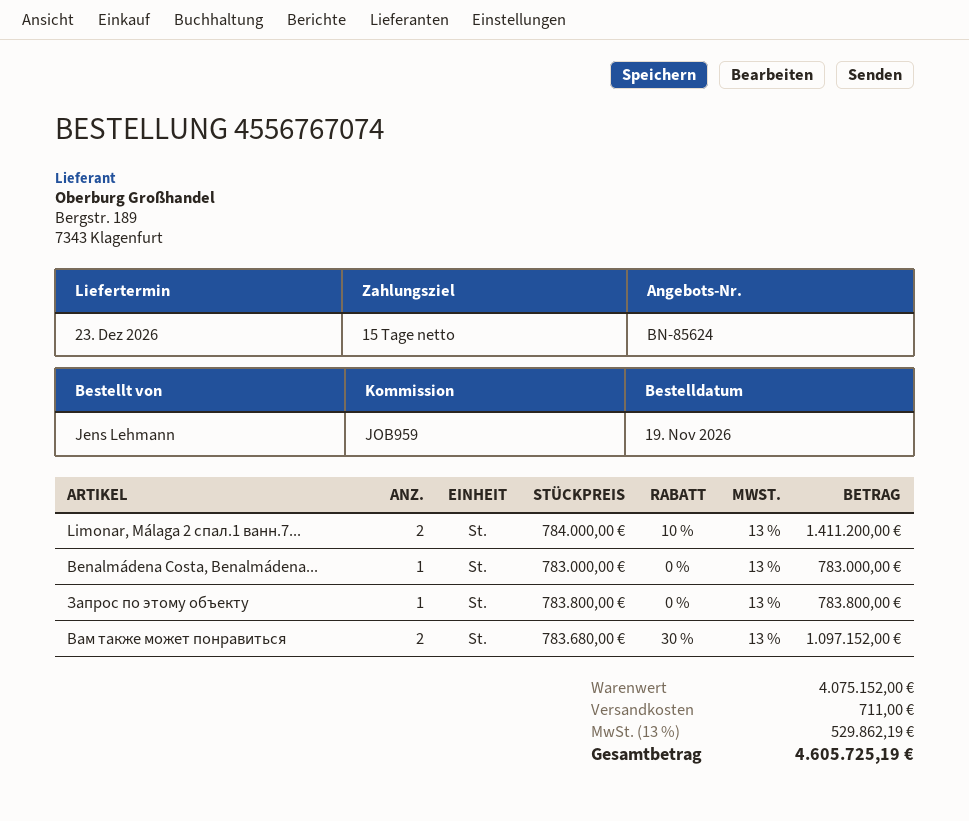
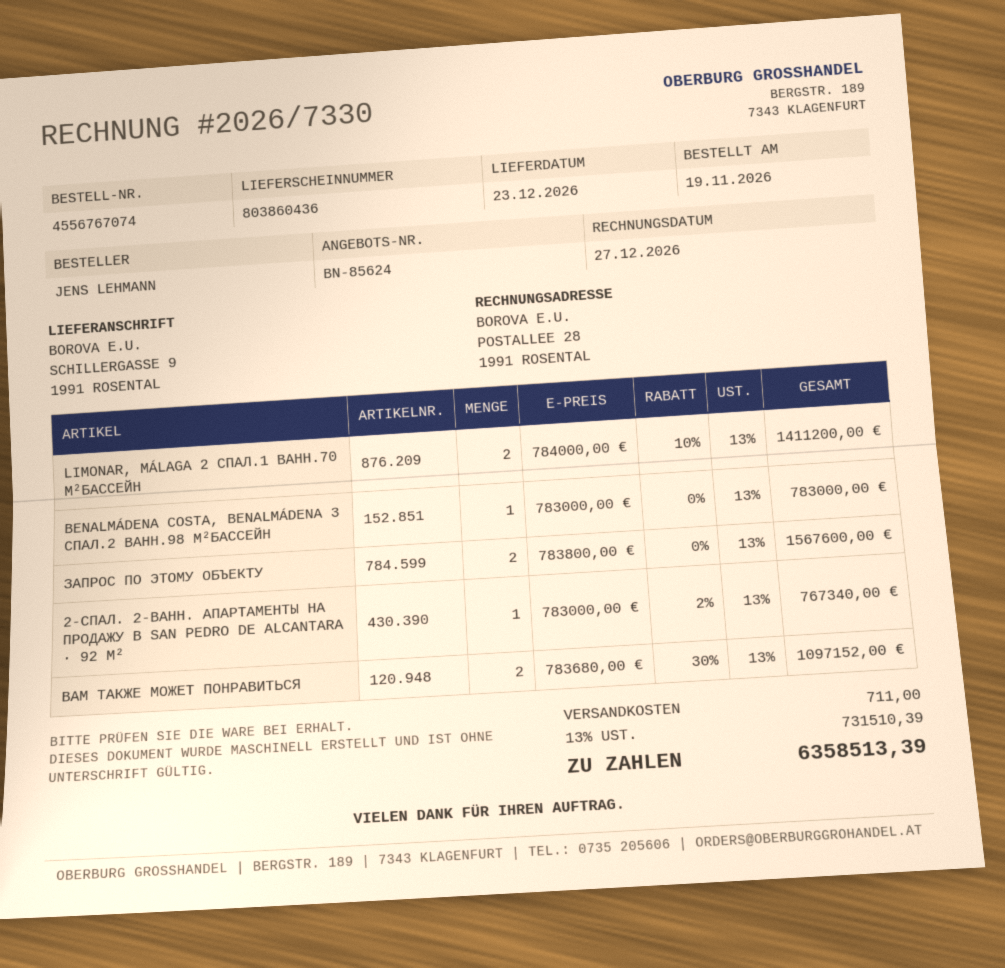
Запрос по этому объекту: 1 x 783800.00 = 783800.00 -> 2 x 783800.00 = 1567600.00
2-СПАЛ. 2-ВАНН. АПАРТАМЕНТЫ НА ПРОДАЖУ В SAN PEDRO DE ALCANTARA · 92 M²: none -> 1 x 783000.00 - 2% = 767340.00
tax: 13% = 529862.19 -> 13% = 731510.39
total: 4605725.19 -> 6358513.39

